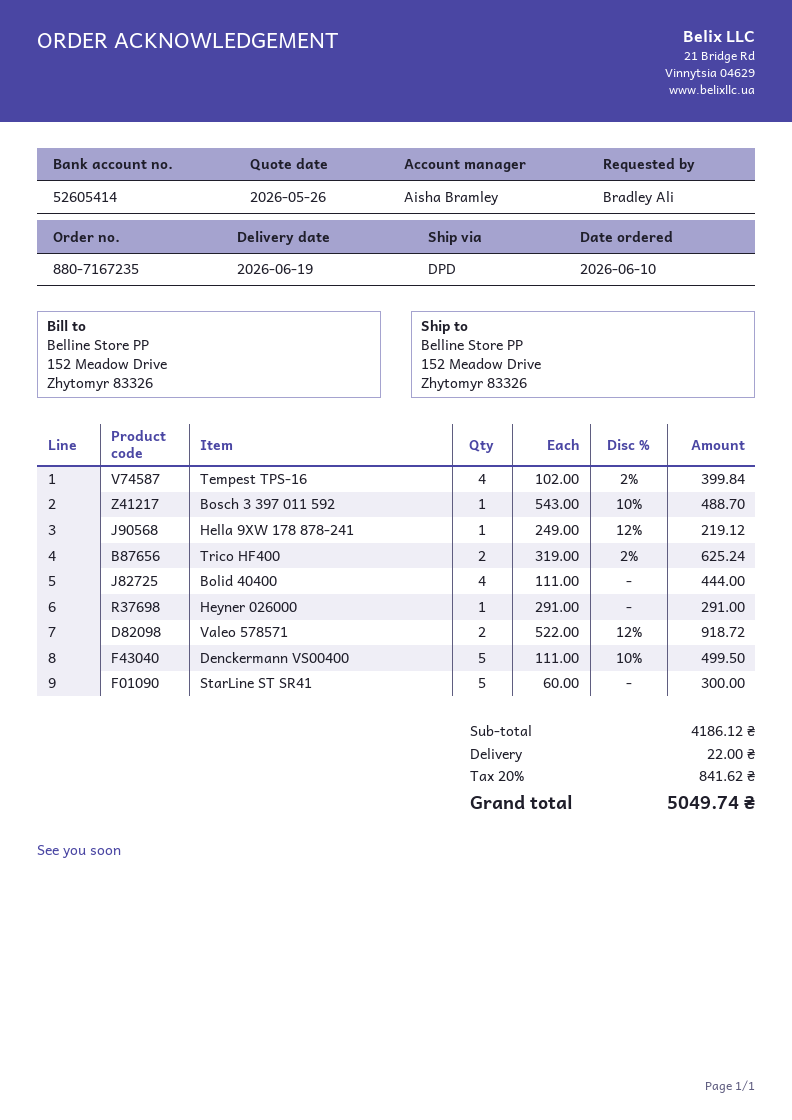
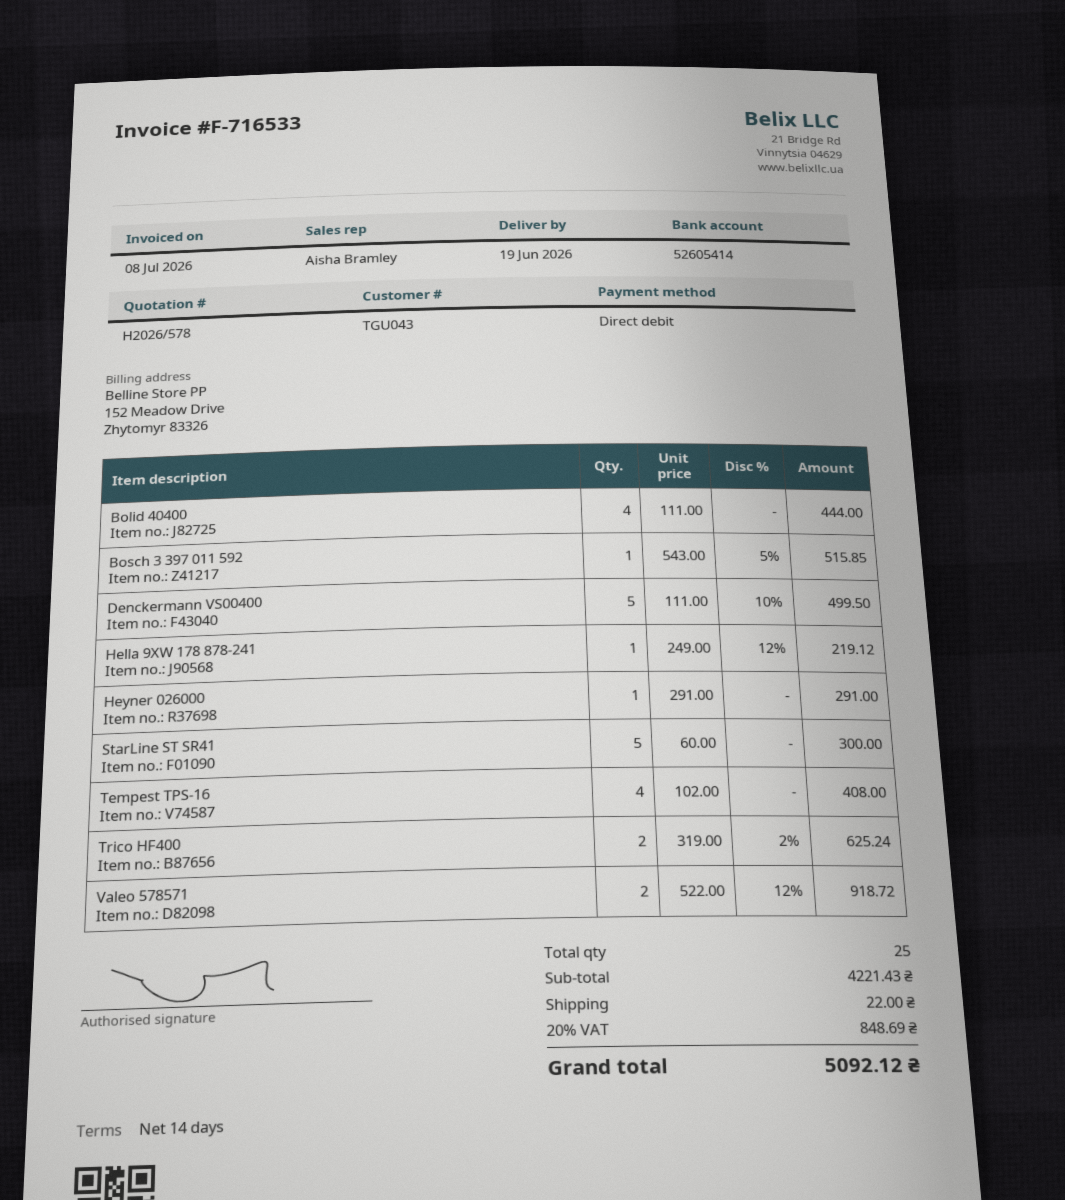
Tempest TPS-16: 4 x 102.00 - 2% = 399.84 -> 4 x 102.00 = 408.00
Bosch 3 397 011 592: 1 x 543.00 - 10% = 488.70 -> 1 x 543.00 - 5% = 515.85
subtotal: 4186.12 -> 4221.43
tax: 20% = 841.62 -> 20% = 848.69
total: 5049.74 -> 5092.12

